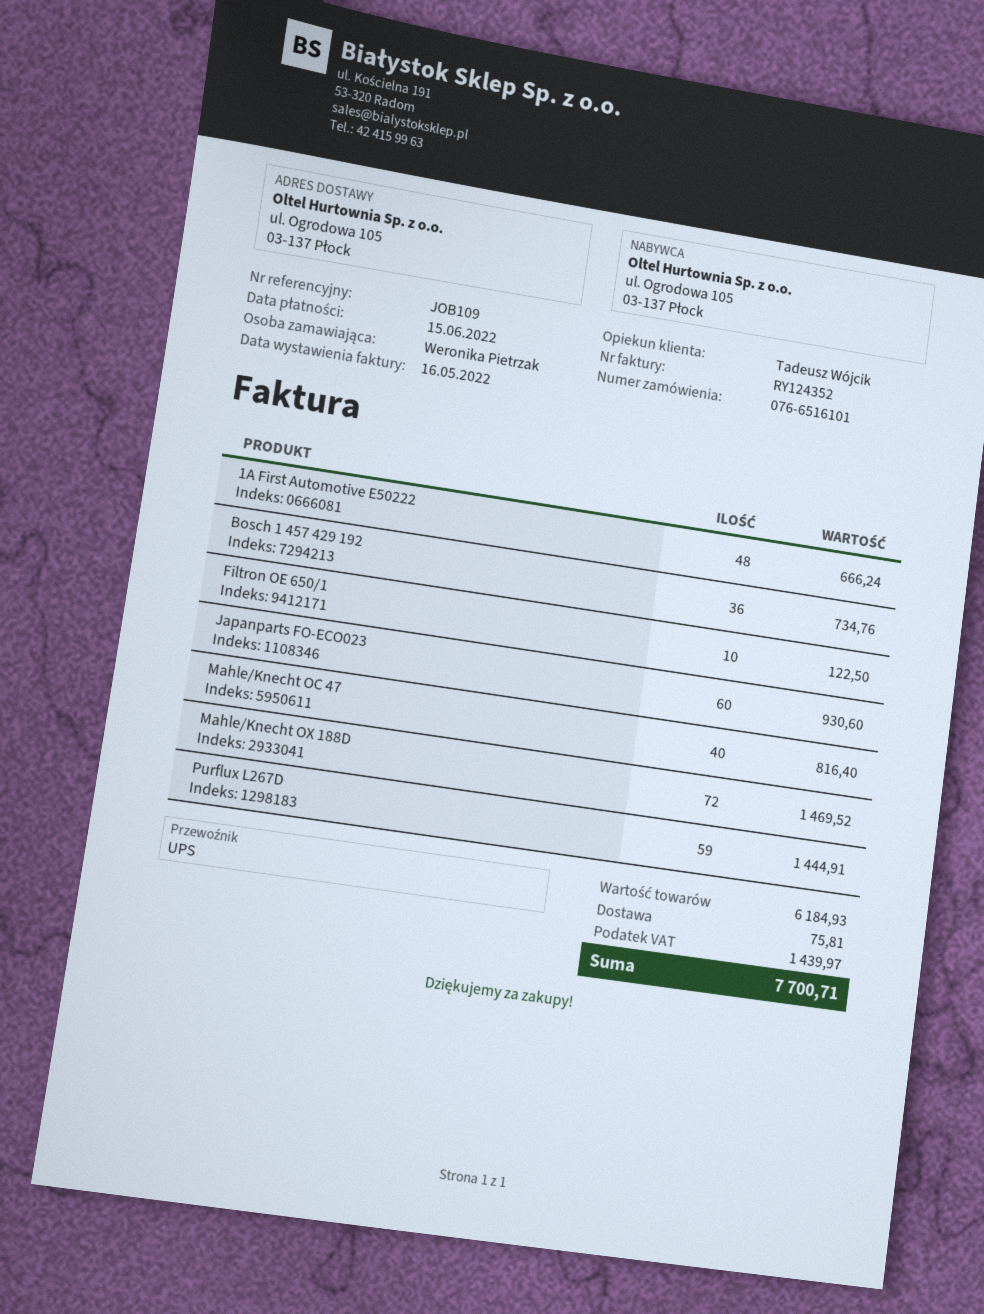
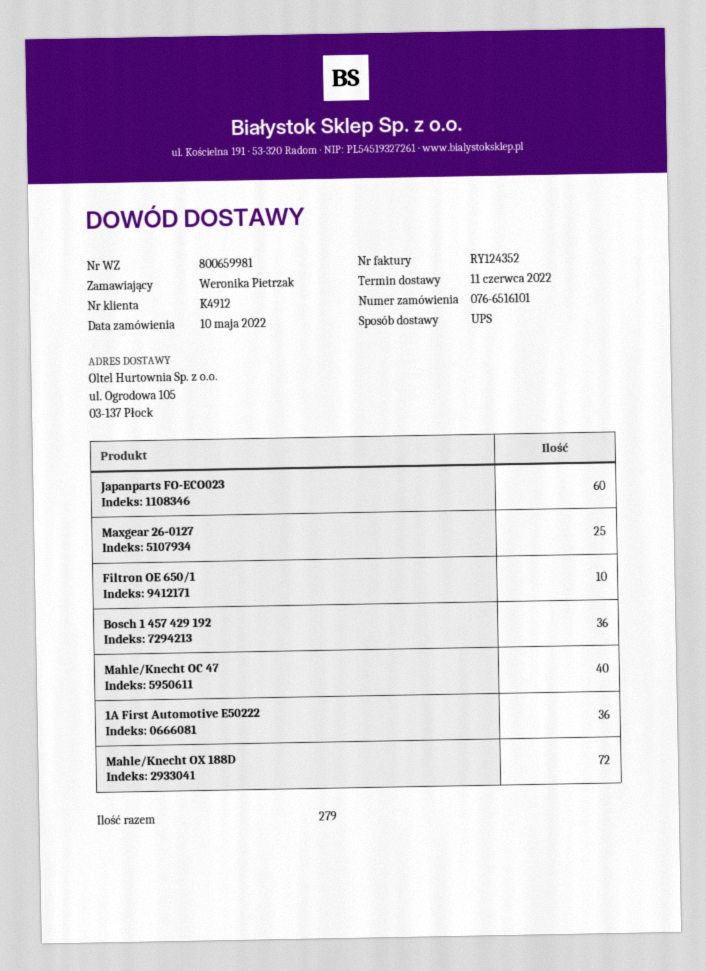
1A First Automotive E50222: 48 -> 36
Purflux L267D: 59 -> none
Maxgear 26-0127: none -> 25

